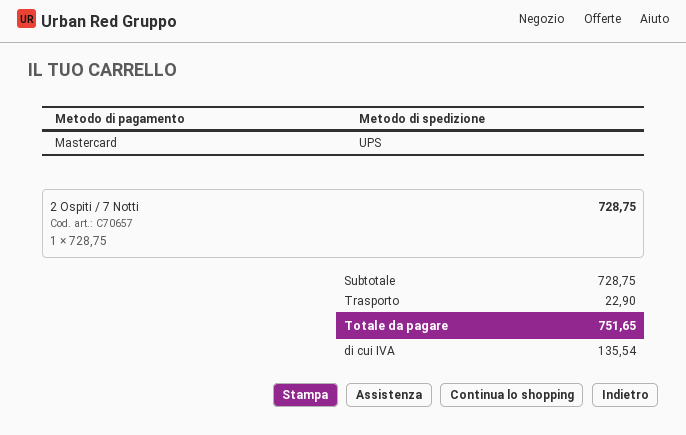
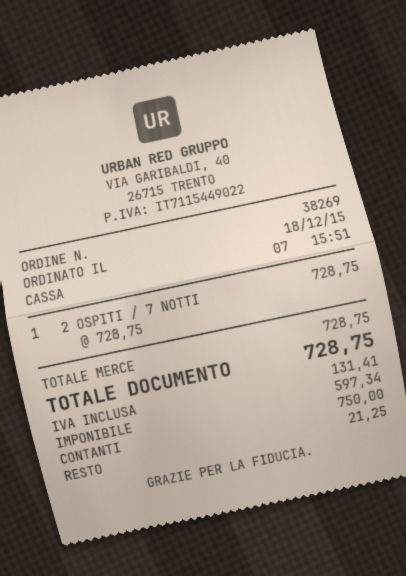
payment method: Mastercard -> cash
shipping: 22.90 -> none
tax: 135.54 -> 131.41
total: 751.65 -> 728.75

